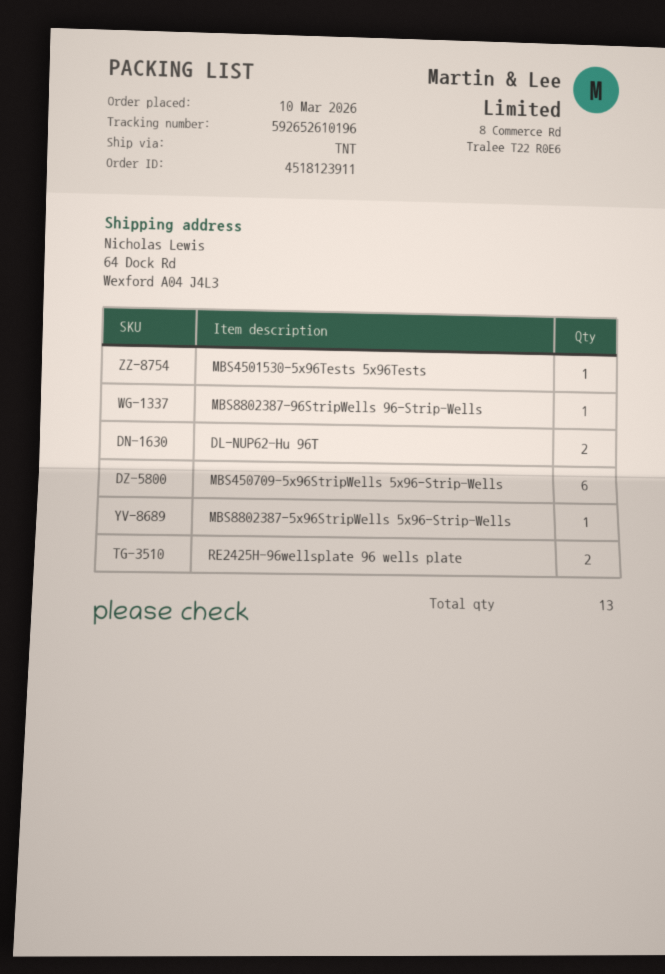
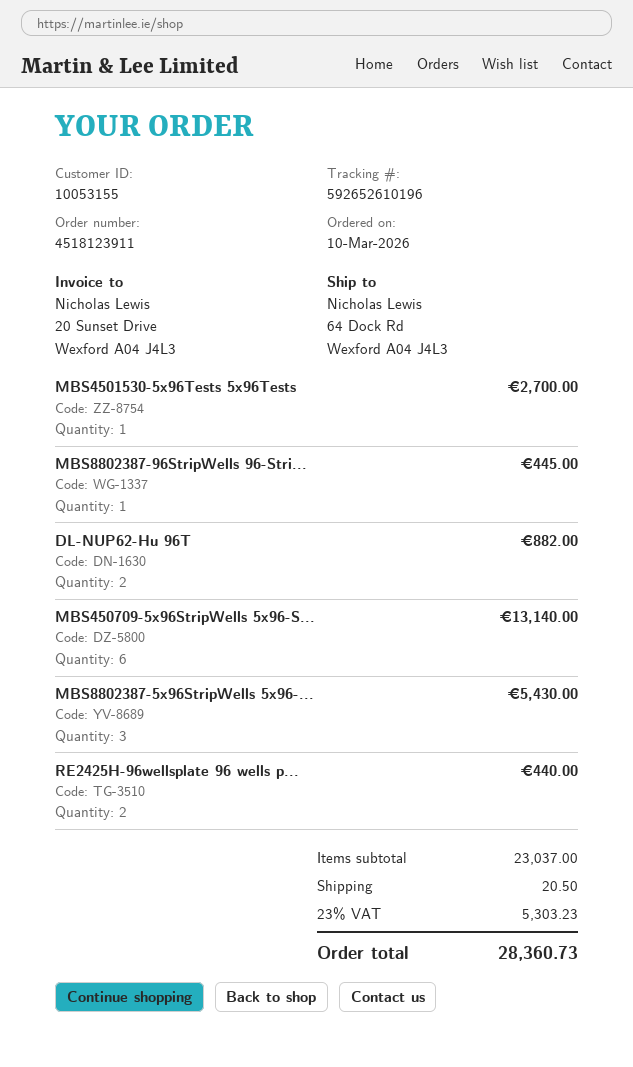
MBS8802387-5x96StripWells 5x96-Strip-Wells: 1 -> 3

